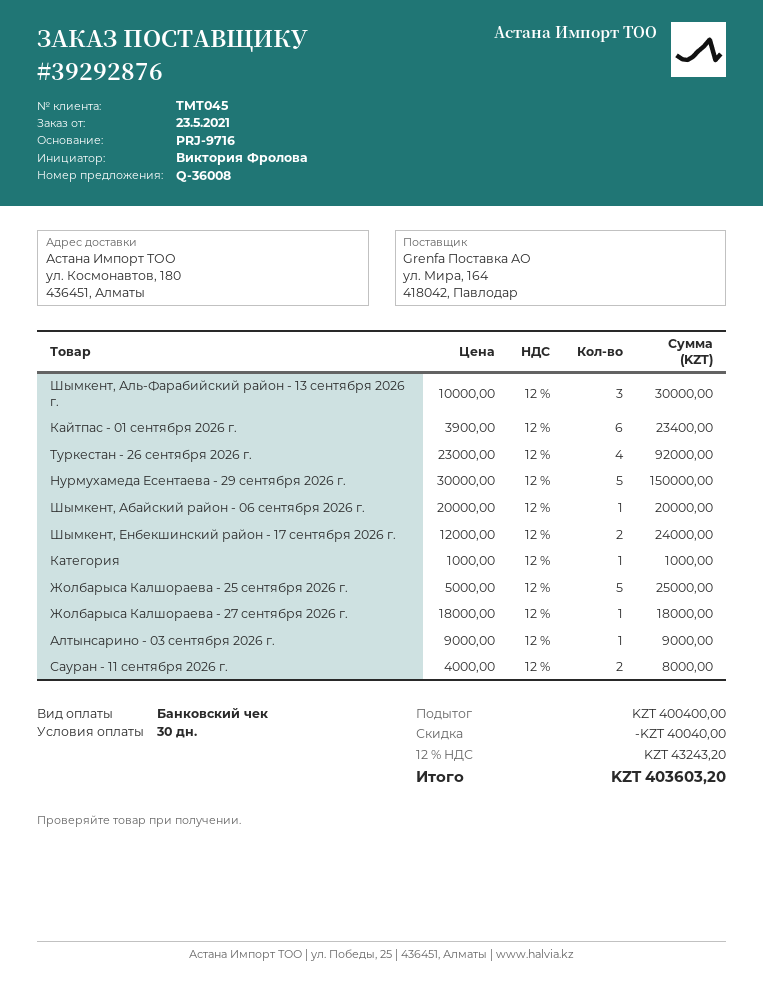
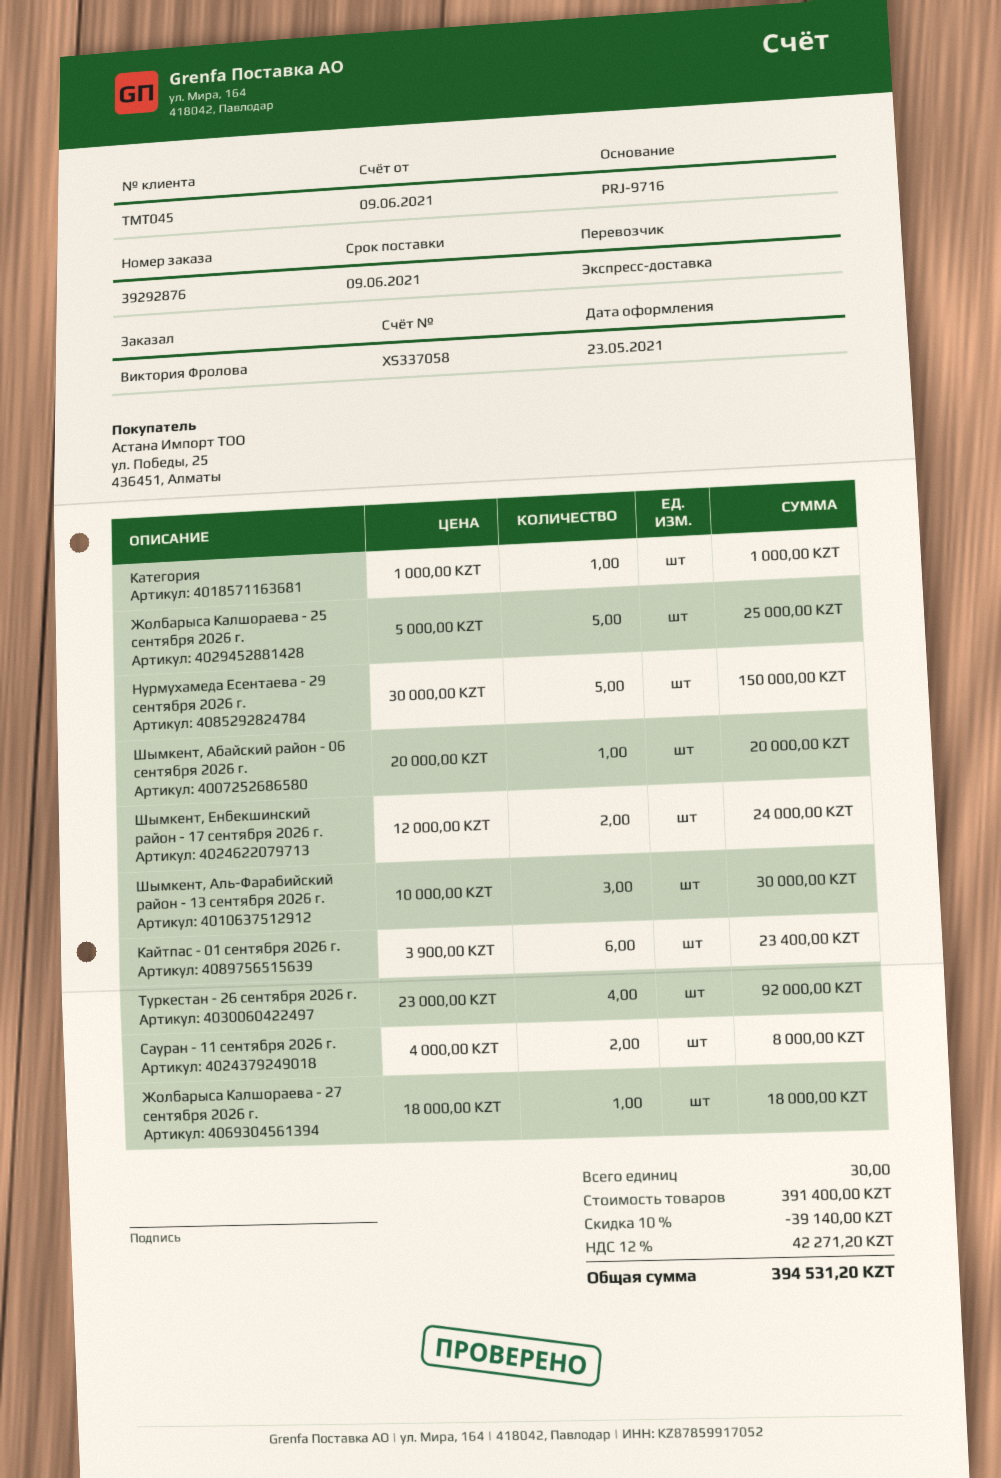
Алтынсарино - 03 сентября 2026 г.: 1 x 9000.00 = 9000.00 -> none
subtotal: 400400.00 -> 391400.00
discount: 40040.00 -> 39140.00
tax: 12% = 43243.20 -> 12% = 42271.20
total: 403603.20 -> 394531.20

